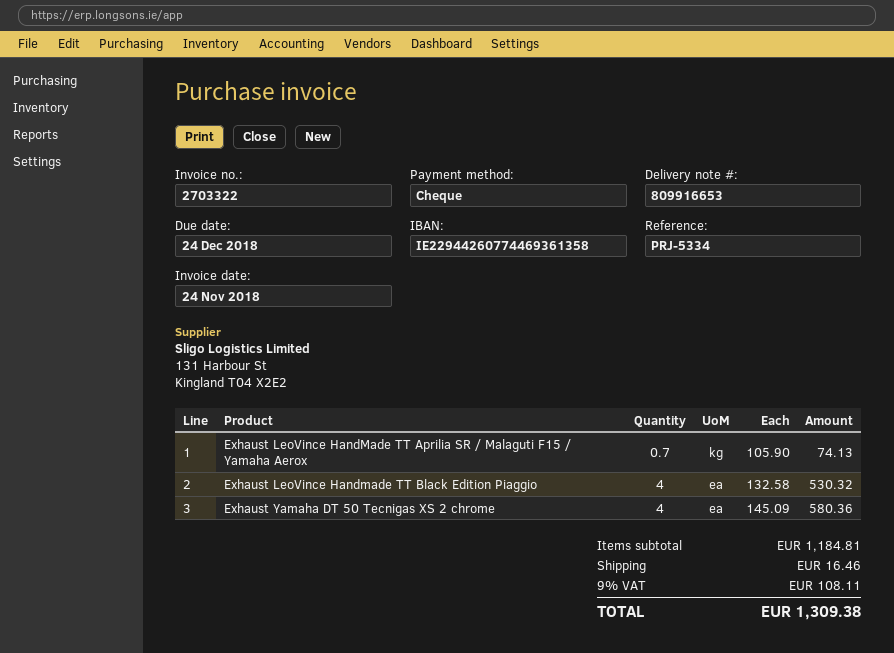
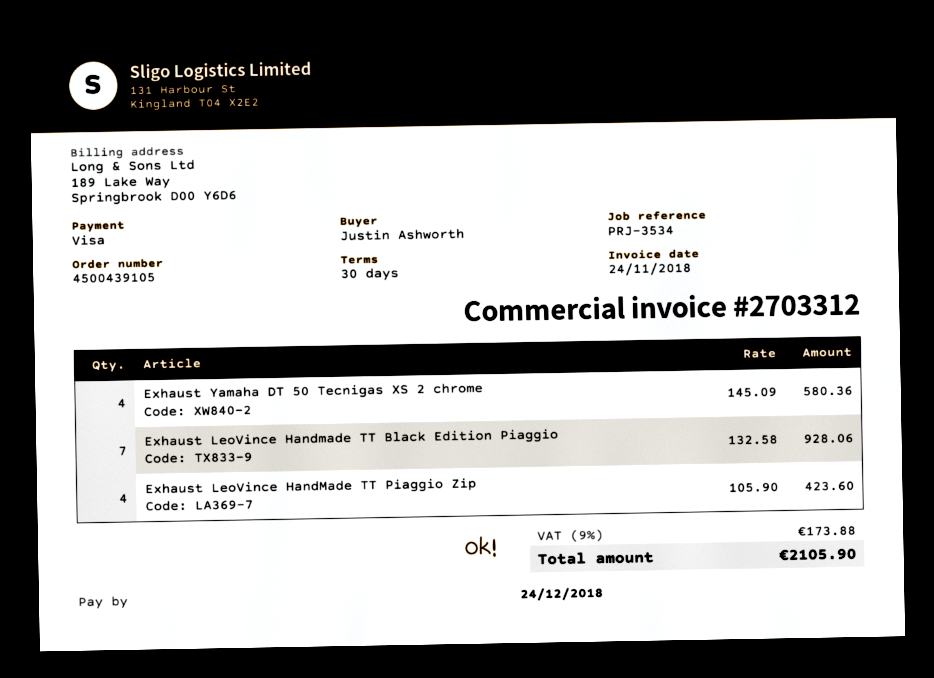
invoice number: 2703322 -> 2703312
reference: PRJ-5334 -> PRJ-3534
payment method: cheque -> Visa
Exhaust LeoVince HandMade TT Aprilia SR / Malaguti F15 / Yamaha Aerox: 0.7 x 105.90 = 74.13 -> none
Exhaust LeoVince Handmade TT Black Edition Piaggio: 4 x 132.58 = 530.32 -> 7 x 132.58 = 928.06
Exhaust LeoVince HandMade TT Piaggio Zip: none -> 4 x 105.90 = 423.60
shipping: 16.46 -> none
tax: 9% = 108.11 -> 9% = 173.88
total: 1309.38 -> 2105.90

